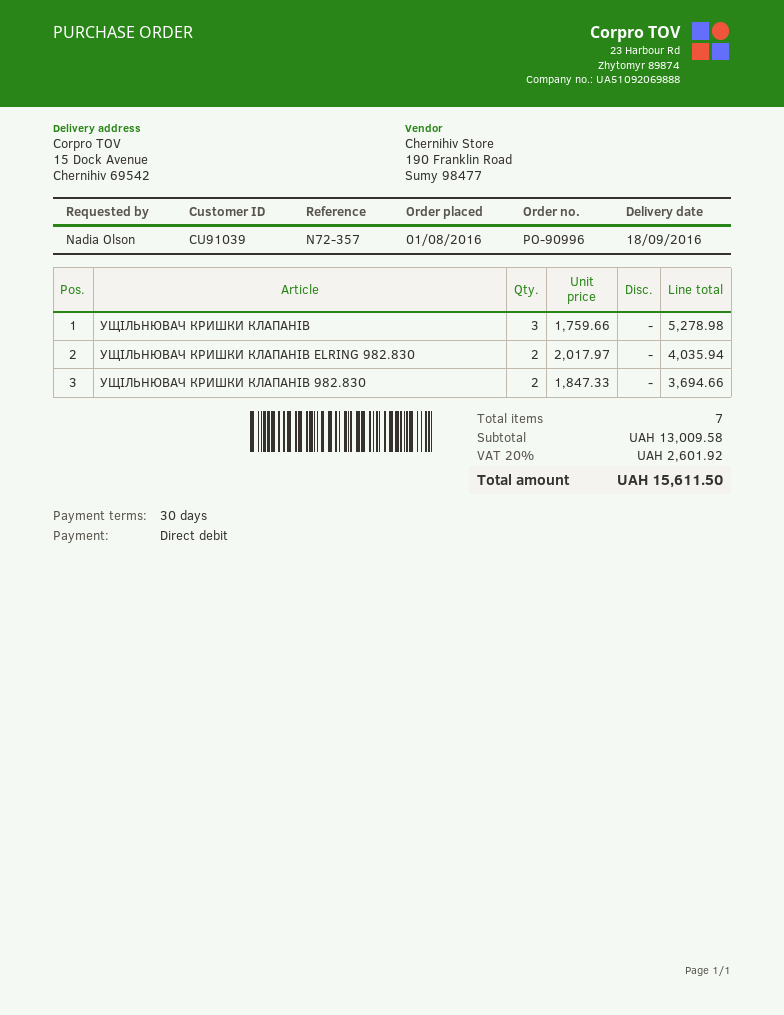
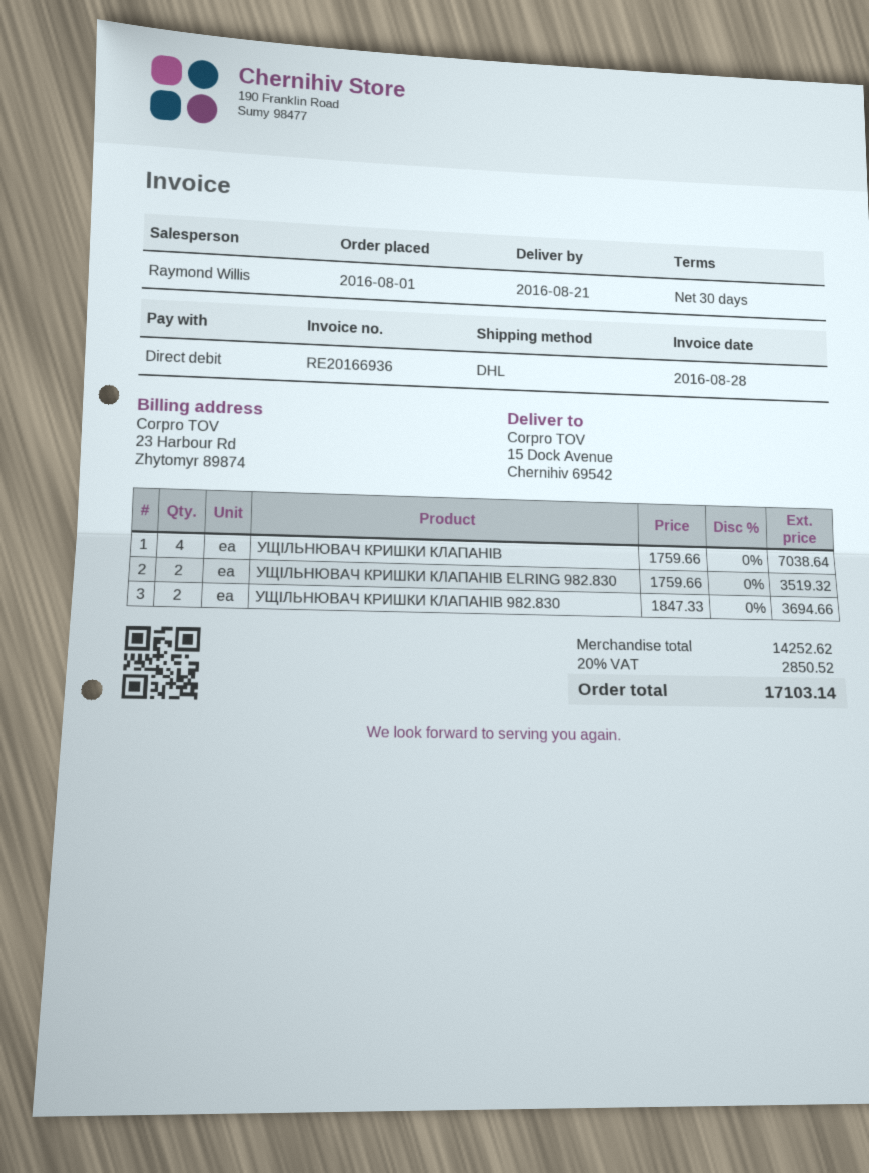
delivery date: 2016-09-18 -> 2016-08-21
УЩІЛЬНЮВАЧ КРИШКИ КЛАПАНІВ: 3 x 1759.66 = 5278.98 -> 4 x 1759.66 = 7038.64
УЩІЛЬНЮВАЧ КРИШКИ КЛАПАНІВ ELRING 982.830: 2 x 2017.97 = 4035.94 -> 2 x 1759.66 = 3519.32
subtotal: 13009.58 -> 14252.62
tax: 20% = 2601.92 -> 20% = 2850.52
total: 15611.50 -> 17103.14

